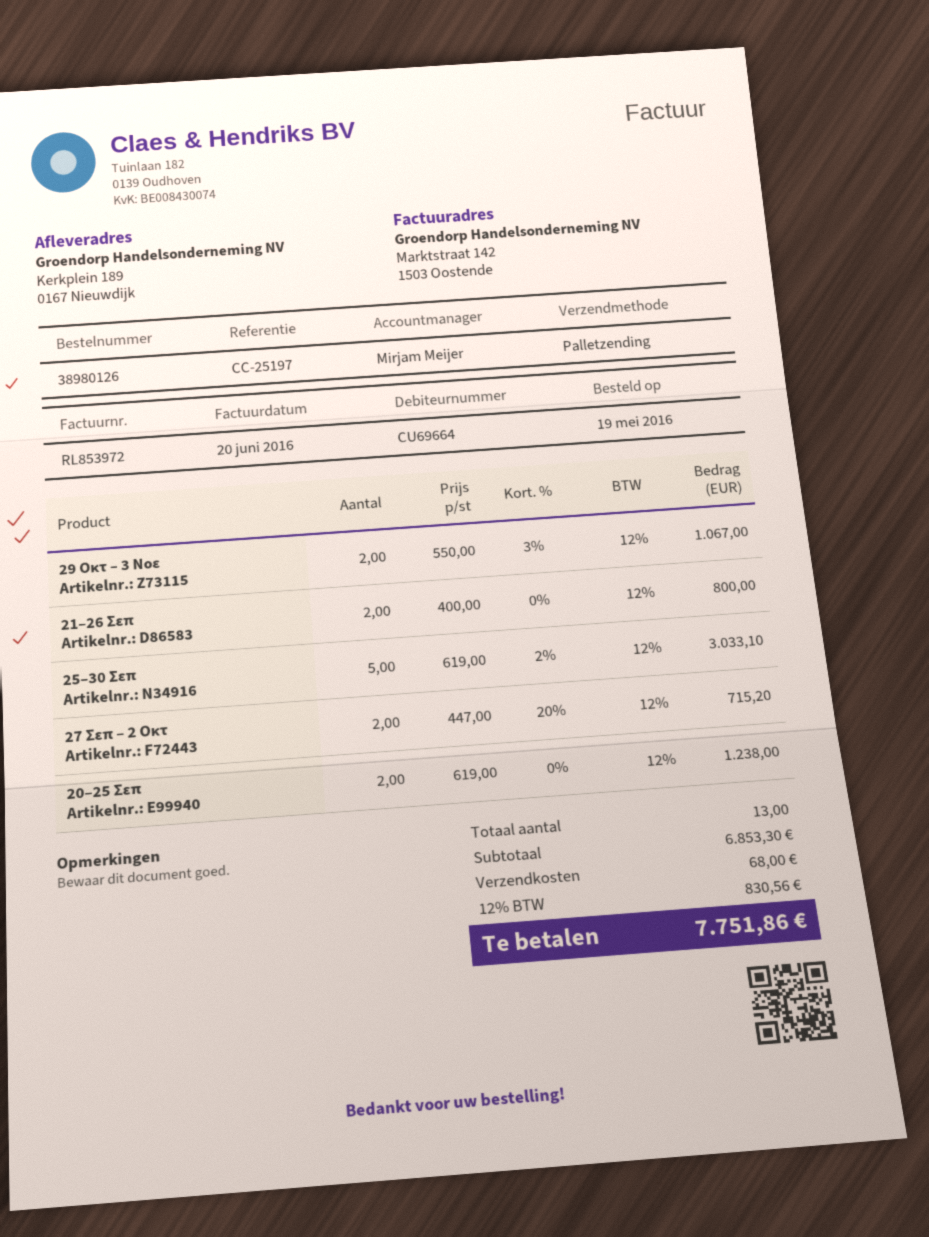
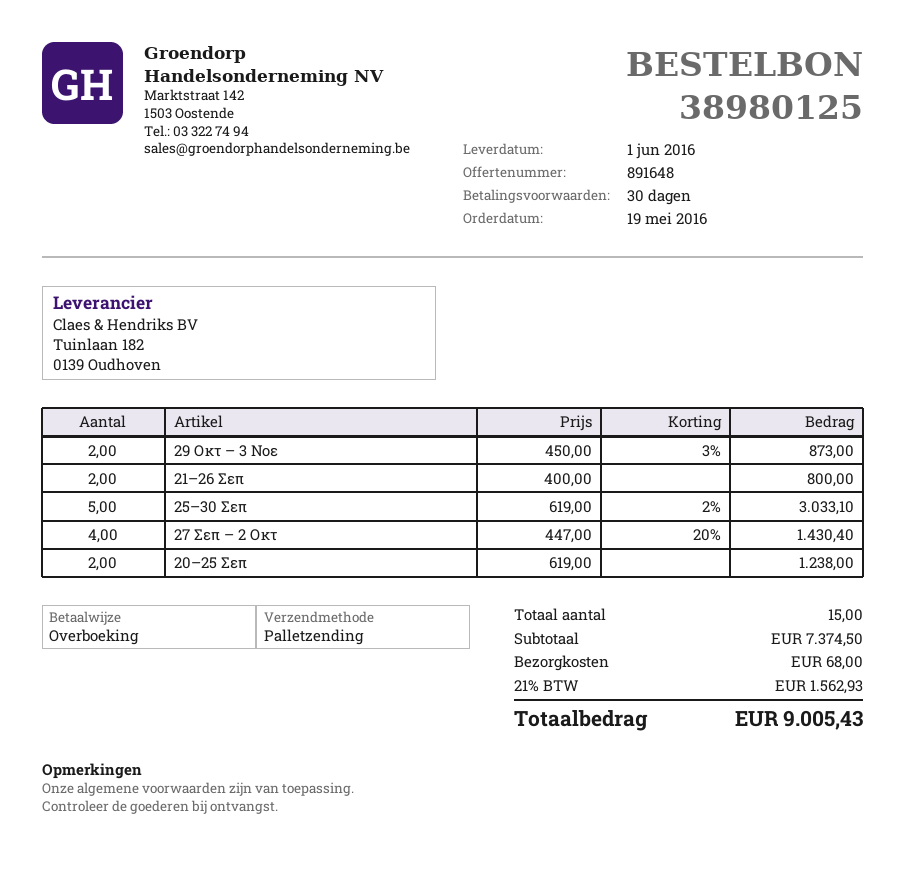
order number: 38980126 -> 38980125
29 Οκτ – 3 Νοε: 2 x 550.00 - 3% = 1067.00 -> 2 x 450.00 - 3% = 873.00
27 Σεπ – 2 Οκτ: 2 x 447.00 - 20% = 715.20 -> 4 x 447.00 - 20% = 1430.40
total quantity: 13 -> 15
subtotal: 6853.30 -> 7374.50
tax: 12% = 830.56 -> 21% = 1562.93
total: 7751.86 -> 9005.43

